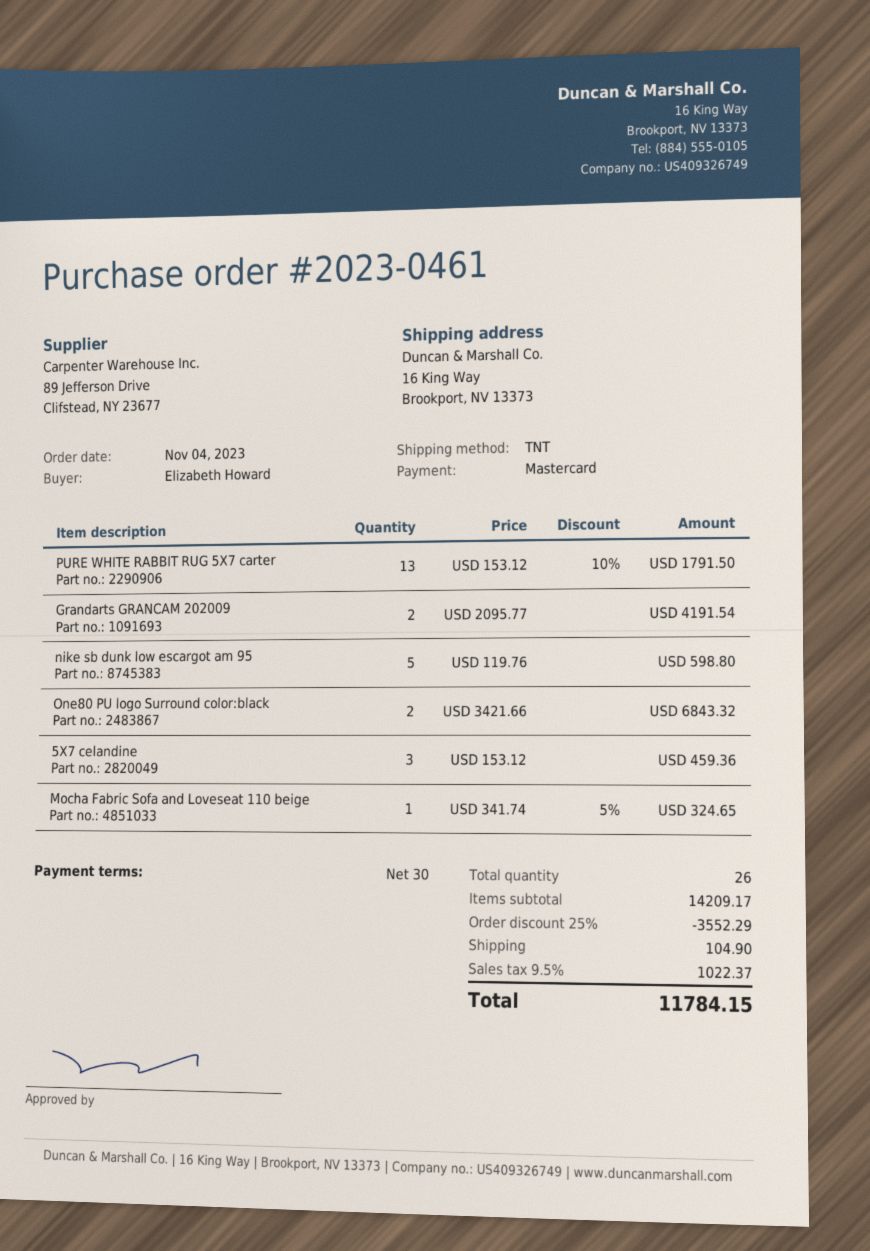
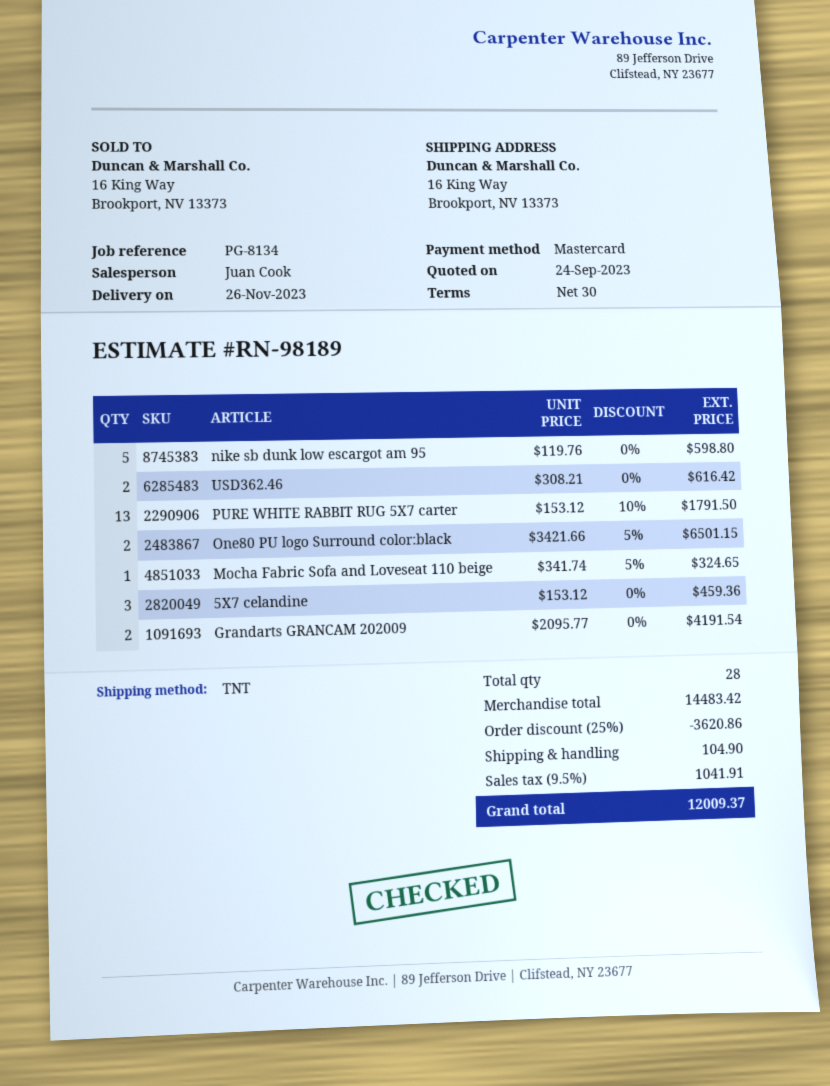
One80 PU logo Surround color:black: 2 x 3421.66 = 6843.32 -> 2 x 3421.66 - 5% = 6501.15
USD362.46: none -> 2 x 308.21 = 616.42
total quantity: 26 -> 28
subtotal: 14209.17 -> 14483.42
discount: 25% = 3552.29 -> 25% = 3620.86
tax: 9.5% = 1022.37 -> 9.5% = 1041.91
total: 11784.15 -> 12009.37

